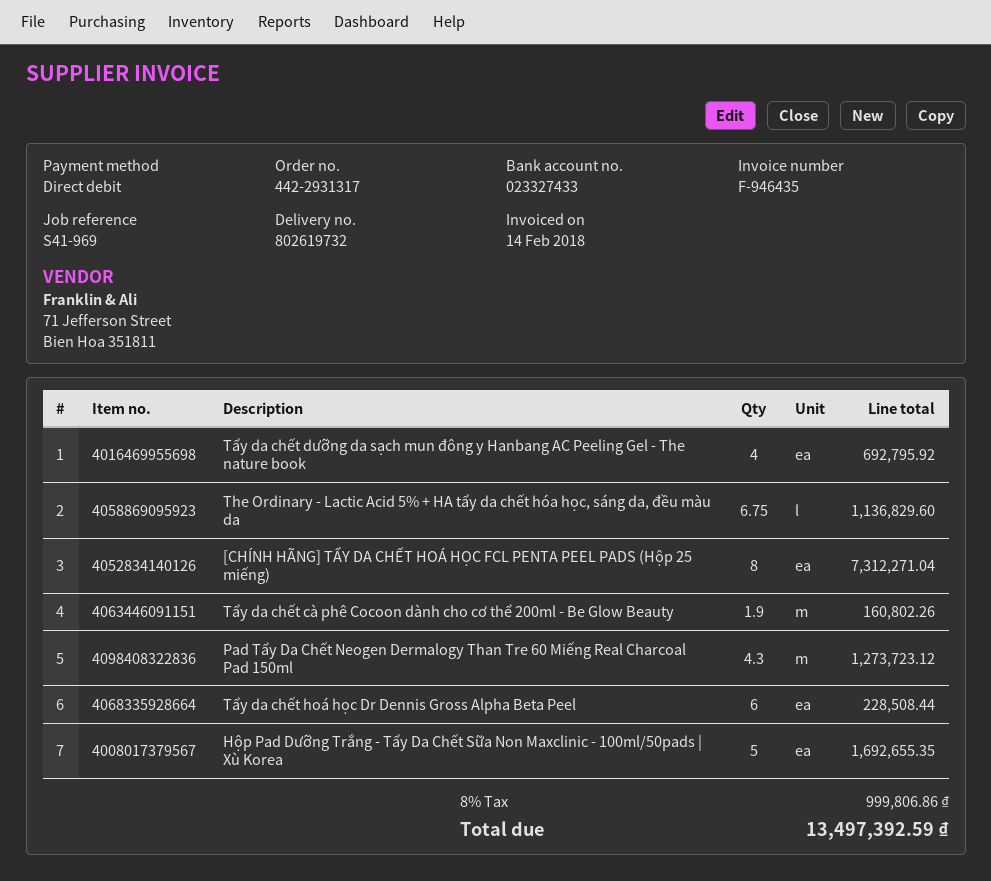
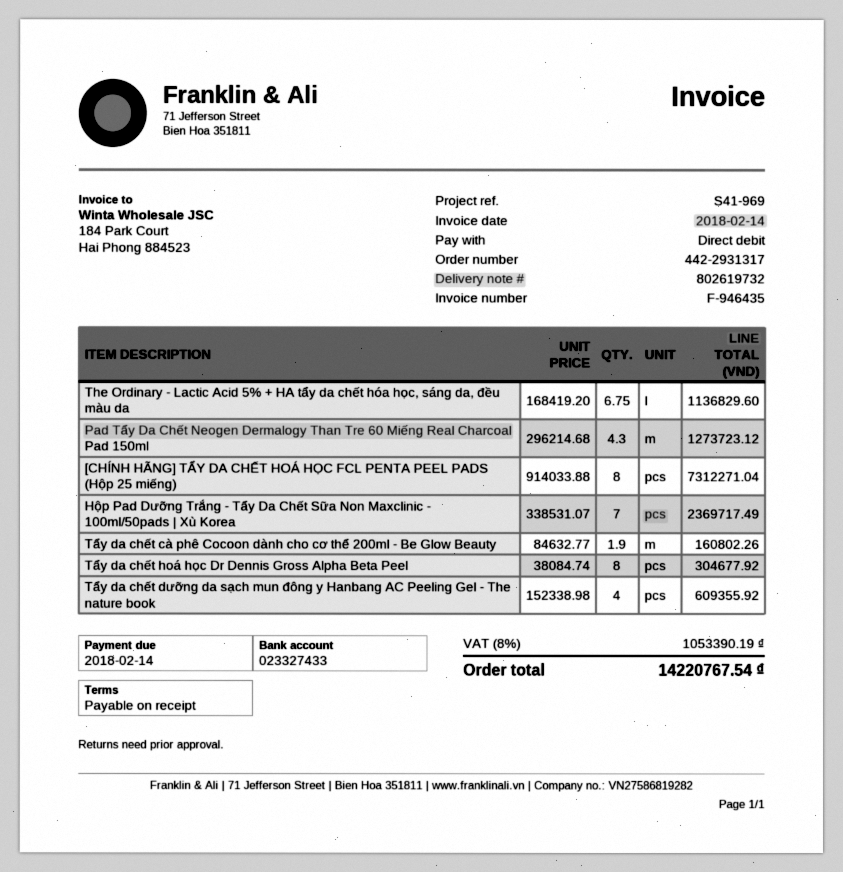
Tẩy da chết dưỡng da sạch mun đông y Hanbang AC Peeling Gel - The nature book: 4 for 692795.92 -> 4 for 609355.92
Tẩy da chết hoá học Dr Dennis Gross Alpha Beta Peel: 6 for 228508.44 -> 8 for 304677.92
Hộp Pad Dưỡng Trắng - Tẩy Da Chết Sữa Non Maxclinic - 100ml/50pads | Xù Korea: 5 for 1692655.35 -> 7 for 2369717.49
tax: 8% = 999806.86 -> 8% = 1053390.19
total: 13497392.59 -> 14220767.54

